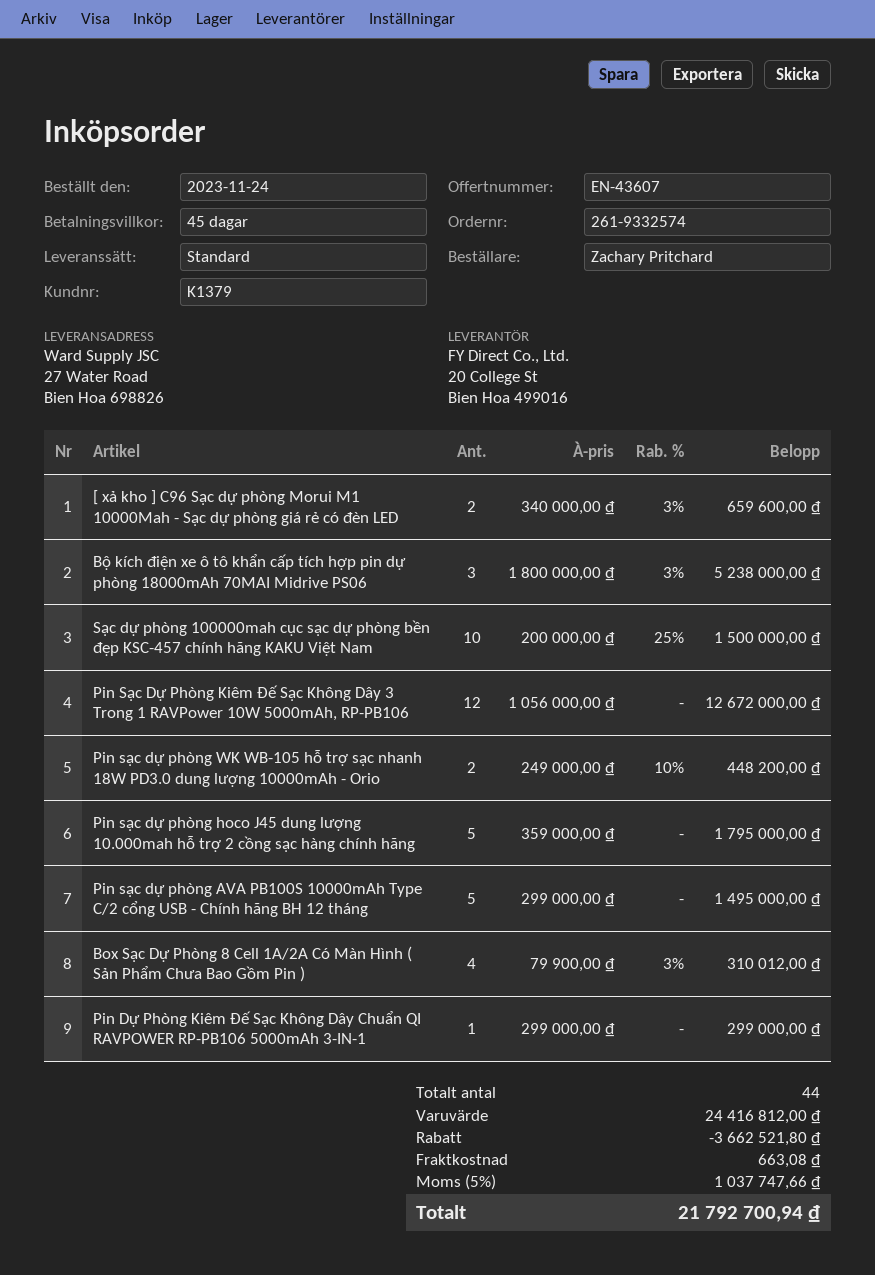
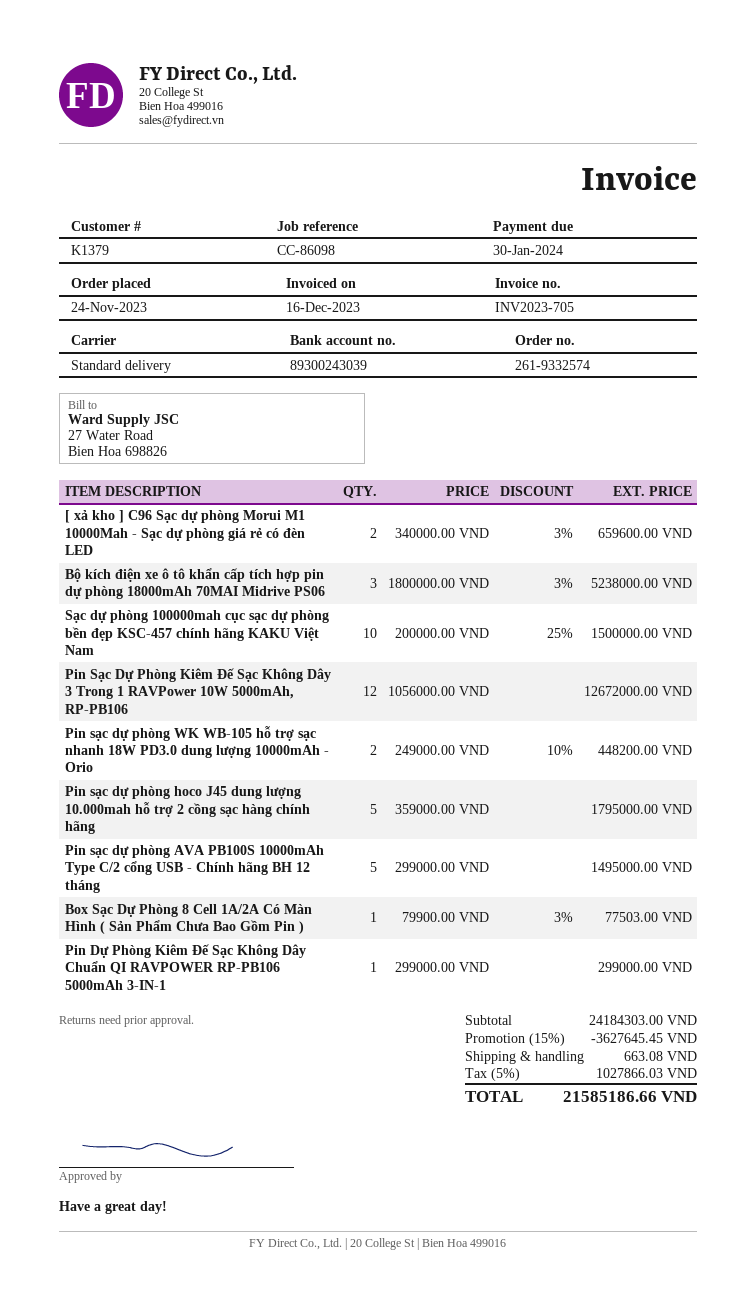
Box Sạc Dự Phòng 8 Cell 1A/2A Có Màn Hình ( Sản Phẩm Chưa Bao Gồm Pin ): 4 x 79900.00 - 3% = 310012.00 -> 1 x 79900.00 - 3% = 77503.00
subtotal: 24416812.00 -> 24184303.00
discount: 3662521.80 -> 3627645.45
tax: 5% = 1037747.66 -> 5% = 1027866.03
total: 21792700.94 -> 21585186.66

